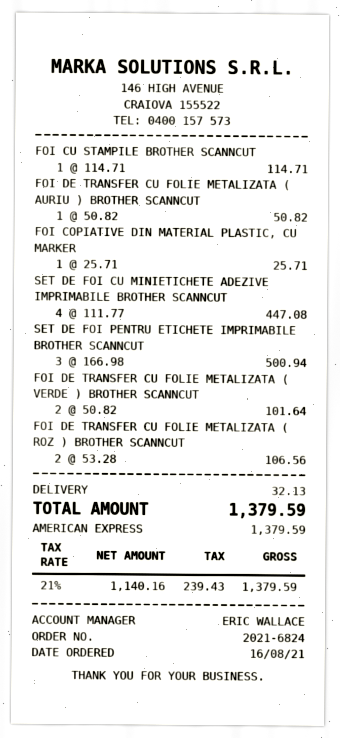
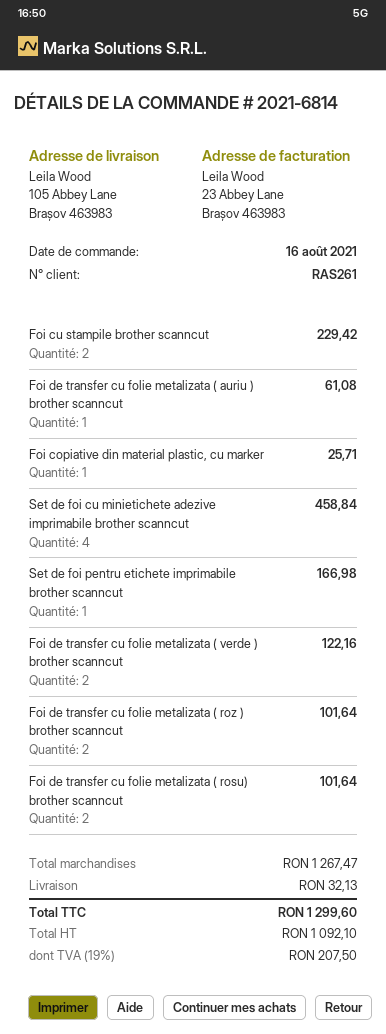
order number: 2021-6824 -> 2021-6814
FOI CU STAMPILE BROTHER SCANNCUT: 1 for 114.71 -> 2 for 229.42
FOI DE TRANSFER CU FOLIE METALIZATA ( AURIU ) BROTHER SCANNCUT: 1 for 50.82 -> 1 for 61.08
SET DE FOI CU MINIETICHETE ADEZIVE IMPRIMABILE BROTHER SCANNCUT: 4 for 447.08 -> 4 for 458.84
SET DE FOI PENTRU ETICHETE IMPRIMABILE BROTHER SCANNCUT: 3 for 500.94 -> 1 for 166.98
FOI DE TRANSFER CU FOLIE METALIZATA ( VERDE ) BROTHER SCANNCUT: 2 for 101.64 -> 2 for 122.16
FOI DE TRANSFER CU FOLIE METALIZATA ( ROZ ) BROTHER SCANNCUT: 2 for 106.56 -> 2 for 101.64
Foi de transfer cu folie metalizata ( rosu) brother scanncut: none -> 2 for 101.64
net: 1140.16 -> 1092.10
tax: 21% = 239.43 -> 19% = 207.50
total: 1379.59 -> 1299.60

